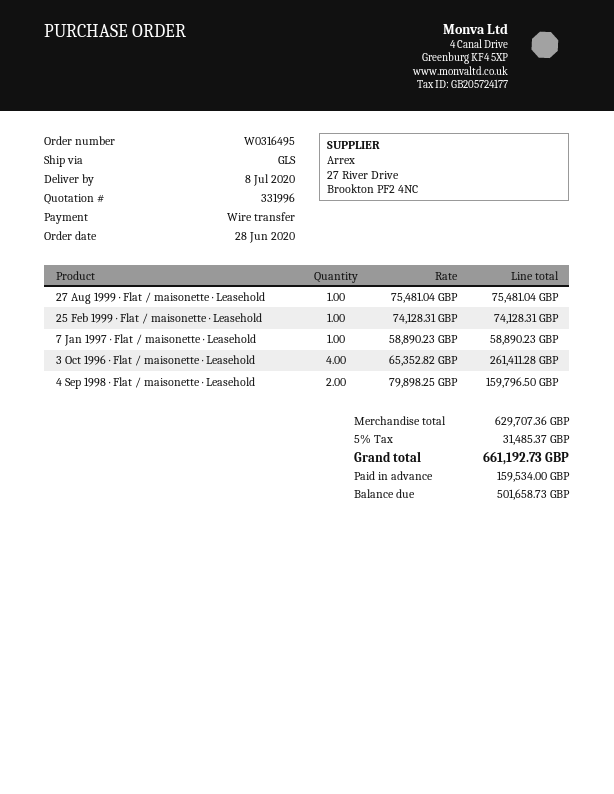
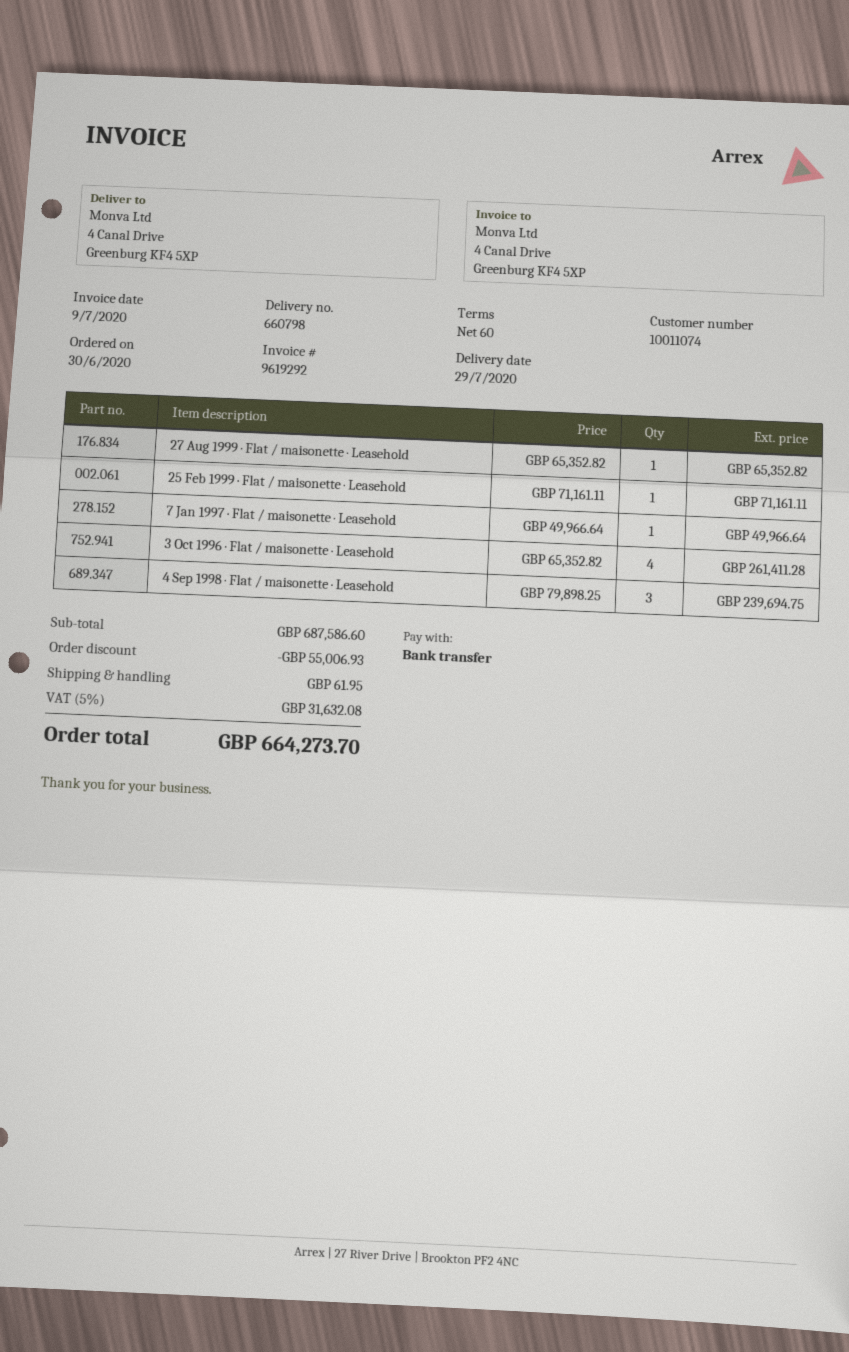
order date: 2020-06-28 -> 2020-06-30
delivery date: 2020-07-08 -> 2020-07-29
27 Aug 1999 · Flat / maisonette · Leasehold: 1 x 75481.04 = 75481.04 -> 1 x 65352.82 = 65352.82
25 Feb 1999 · Flat / maisonette · Leasehold: 1 x 74128.31 = 74128.31 -> 1 x 71161.11 = 71161.11
7 Jan 1997 · Flat / maisonette · Leasehold: 1 x 58890.23 = 58890.23 -> 1 x 49966.64 = 49966.64
4 Sep 1998 · Flat / maisonette · Leasehold: 2 x 79898.25 = 159796.50 -> 3 x 79898.25 = 239694.75
subtotal: 629707.36 -> 687586.60
discount: none -> 55006.93
shipping: none -> 61.95
tax: 5% = 31485.37 -> 5% = 31632.08
total: 661192.73 -> 664273.70

